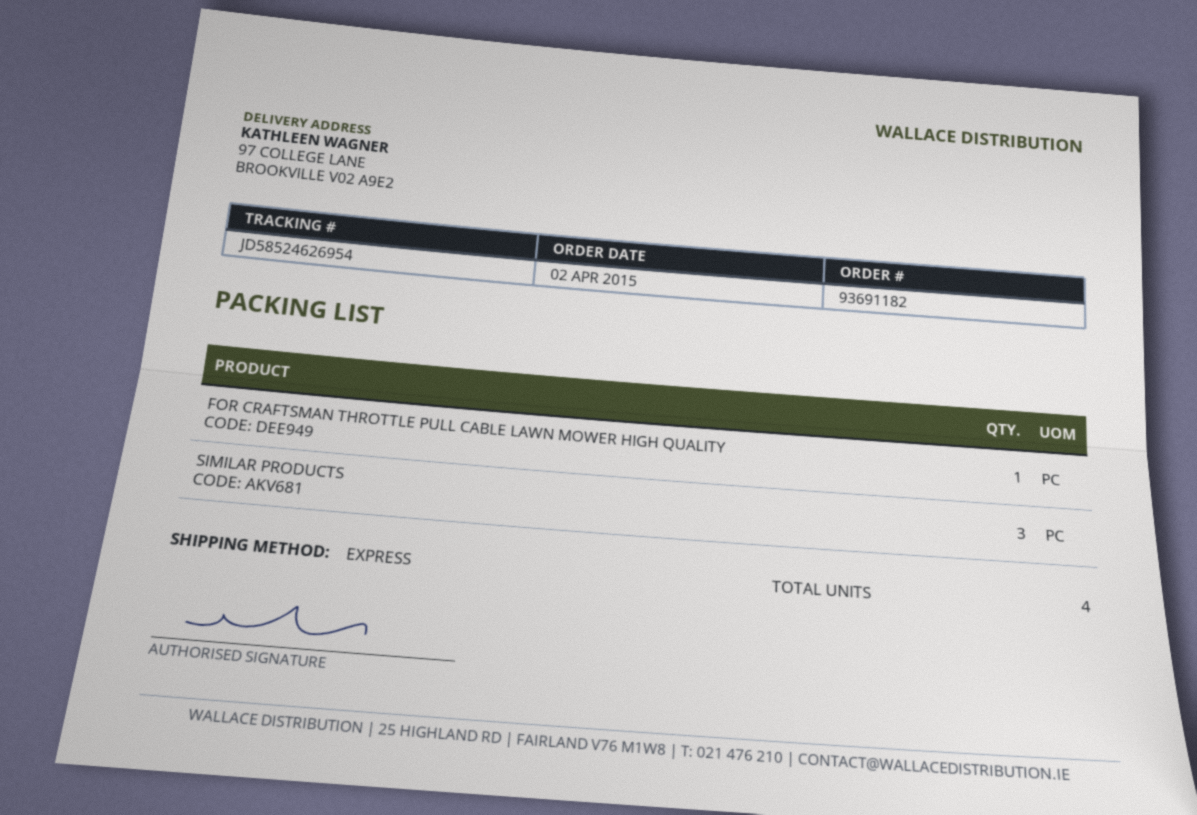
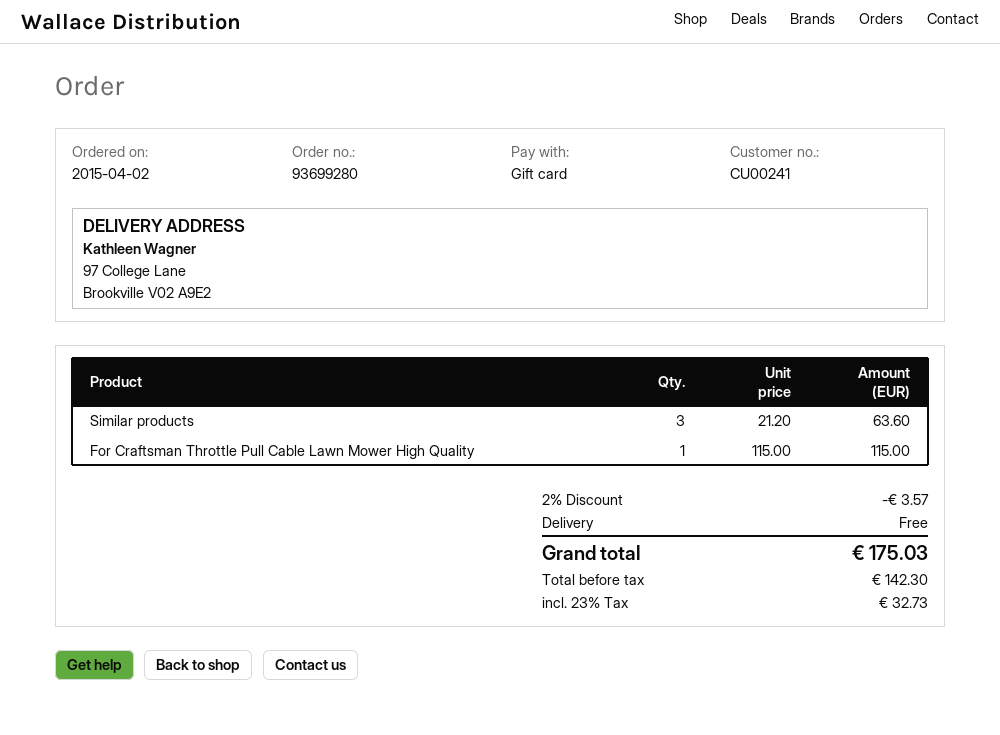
order number: 93691182 -> 93699280

